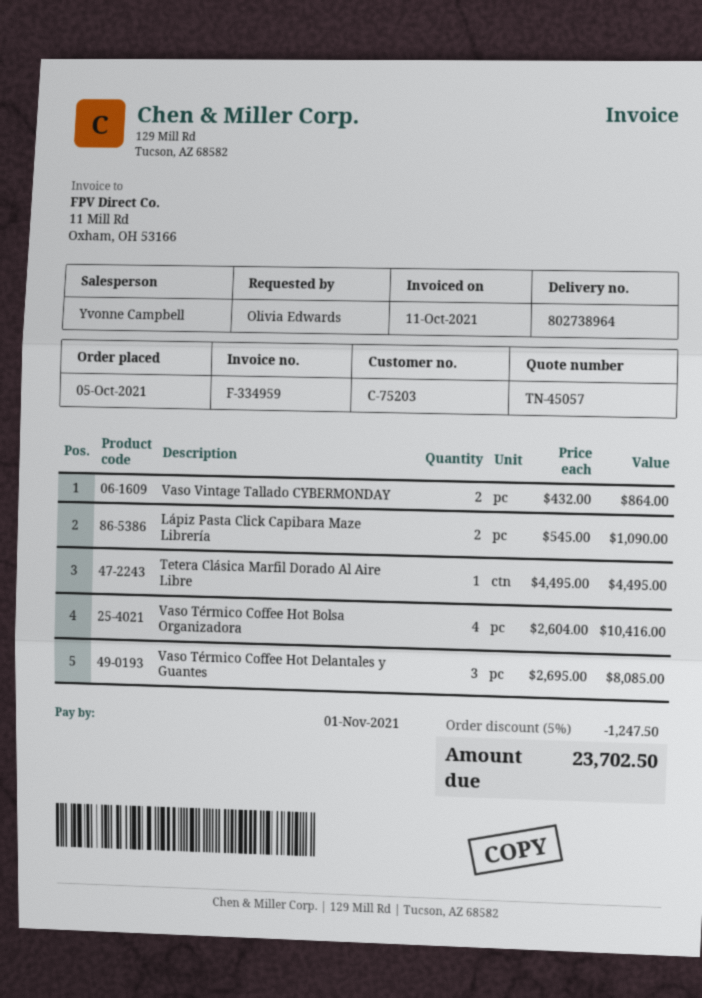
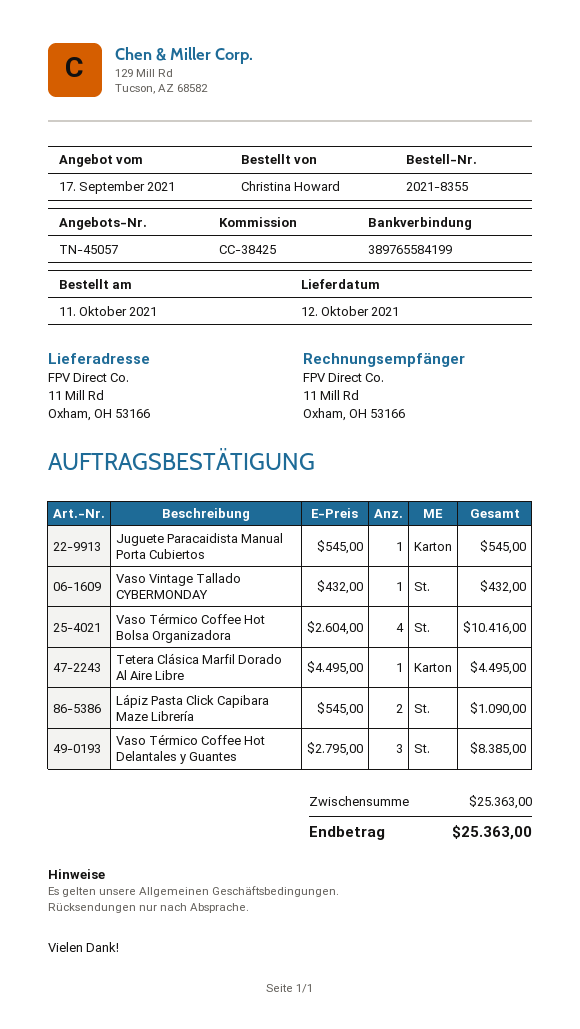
order date: 2021-10-05 -> 2021-10-11
ordered by: Olivia Edwards -> Christina Howard
Vaso Vintage Tallado CYBERMONDAY: 2 x 432.00 = 864.00 -> 1 x 432.00 = 432.00
Vaso Térmico Coffee Hot Delantales y Guantes: 3 x 2695.00 = 8085.00 -> 3 x 2795.00 = 8385.00
Juguete Paracaidista Manual Porta Cubiertos: none -> 1 x 545.00 = 545.00
discount: 5% = 1247.50 -> none
total: 23702.50 -> 25363.00

